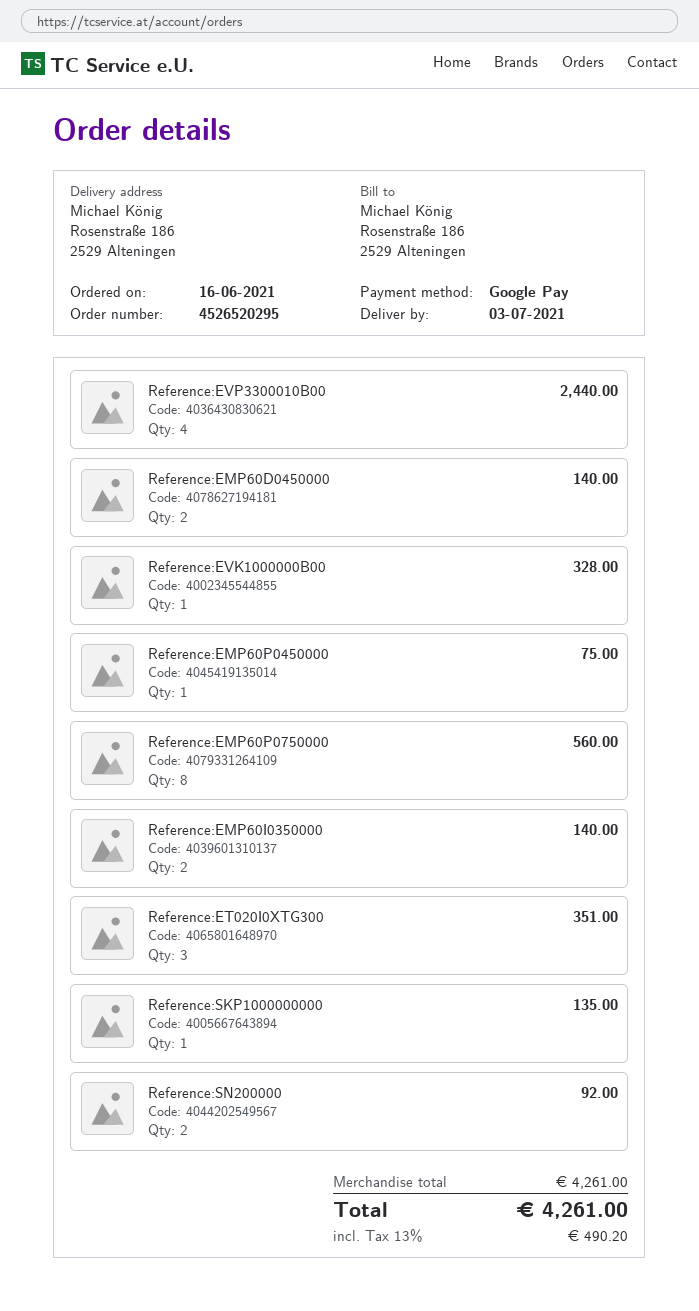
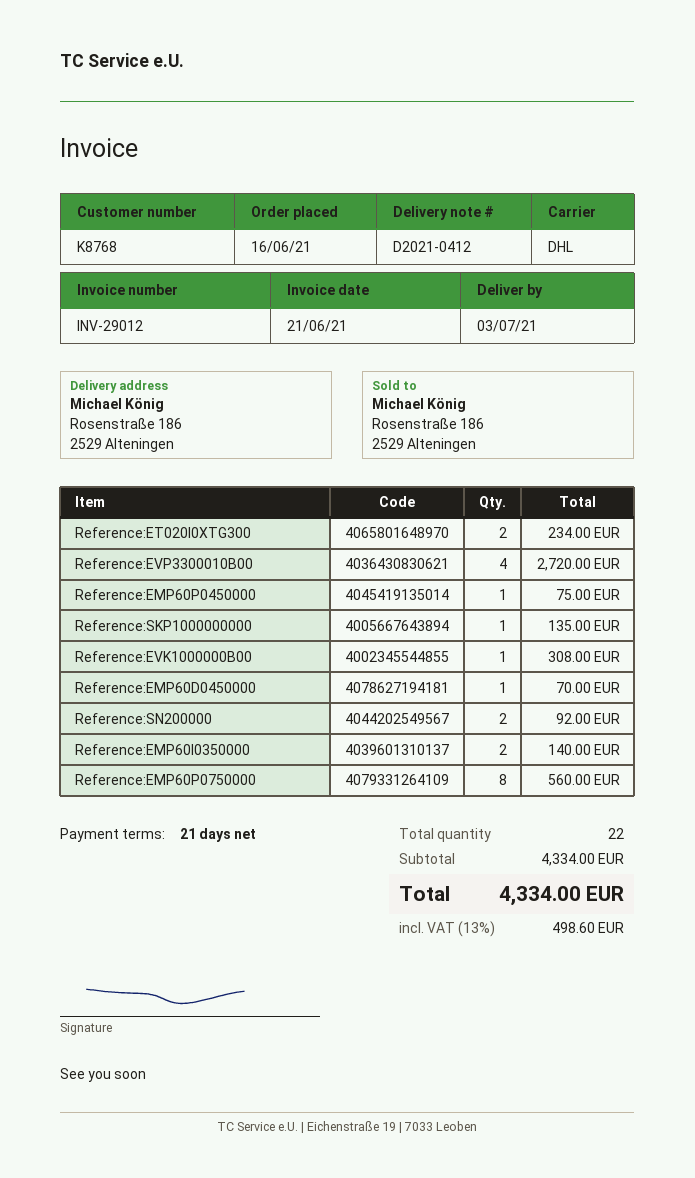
Reference:EVP3300010B00: 4 for 2440.00 -> 4 for 2720.00
Reference:EMP60D0450000: 2 for 140.00 -> 1 for 70.00
Reference:EVK1000000B00: 1 for 328.00 -> 1 for 308.00
Reference:ET020I0XTG300: 3 for 351.00 -> 2 for 234.00
subtotal: 4261.00 -> 4334.00
tax: 13% = 490.20 -> 13% = 498.60
total: 4261.00 -> 4334.00

